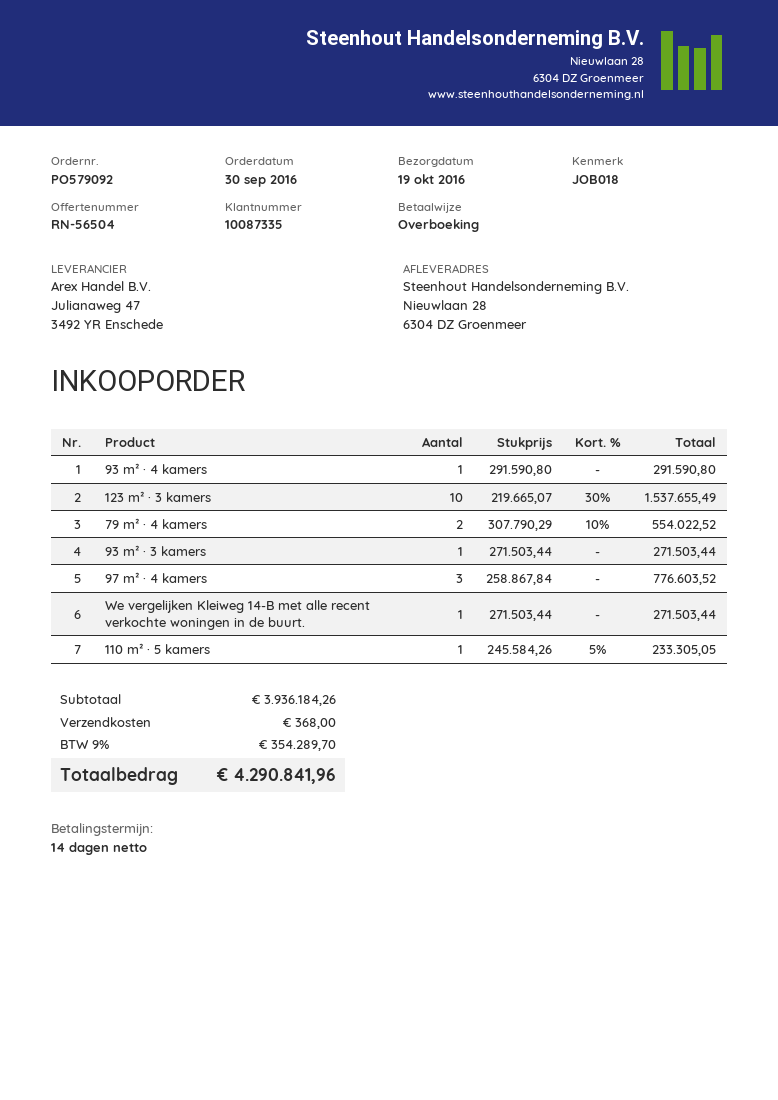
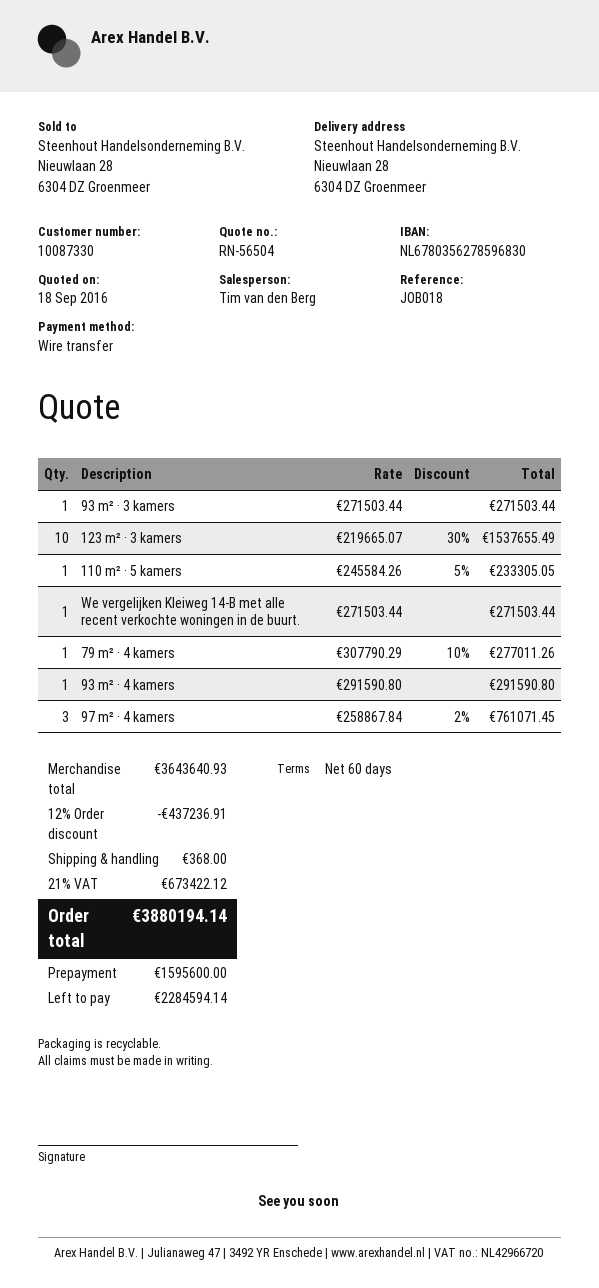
payment terms: 14 days -> 60 days
customer number: 10087335 -> 10087330
79 m² · 4 kamers: 2 x 307790.29 - 10% = 554022.52 -> 1 x 307790.29 - 10% = 277011.26
97 m² · 4 kamers: 3 x 258867.84 = 776603.52 -> 3 x 258867.84 - 2% = 761071.45
subtotal: 3936184.26 -> 3643640.93
discount: none -> 12% = 437236.91
tax: 9% = 354289.70 -> 21% = 673422.12
total: 4290841.96 -> 3880194.14

